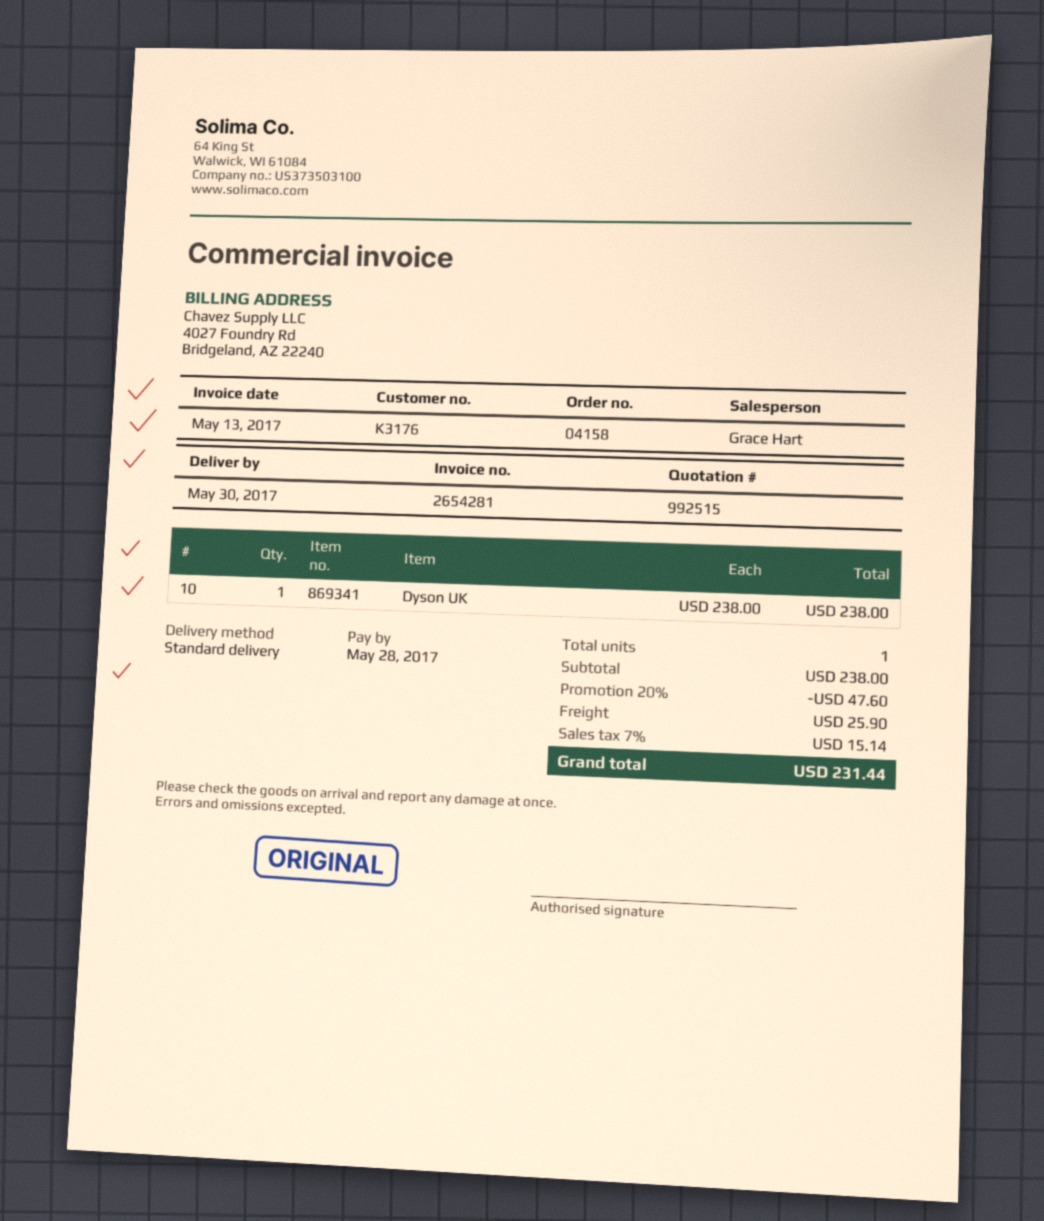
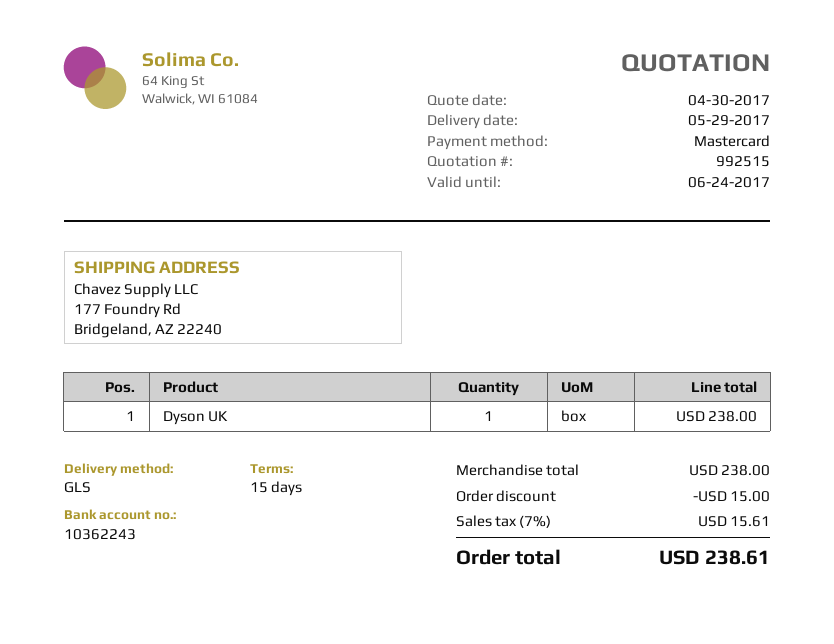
delivery date: 2017-05-30 -> 2017-05-29
shipping method: standard -> GLS
discount: 47.60 -> 15.00
shipping: 25.90 -> none
tax: 7% = 15.14 -> 7% = 15.61
total: 231.44 -> 238.61

